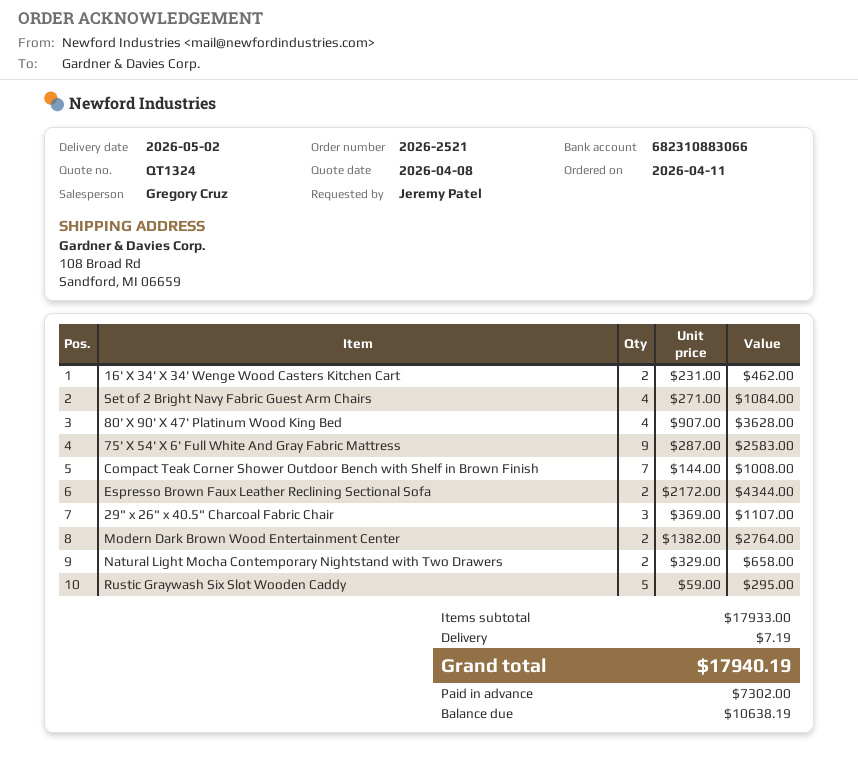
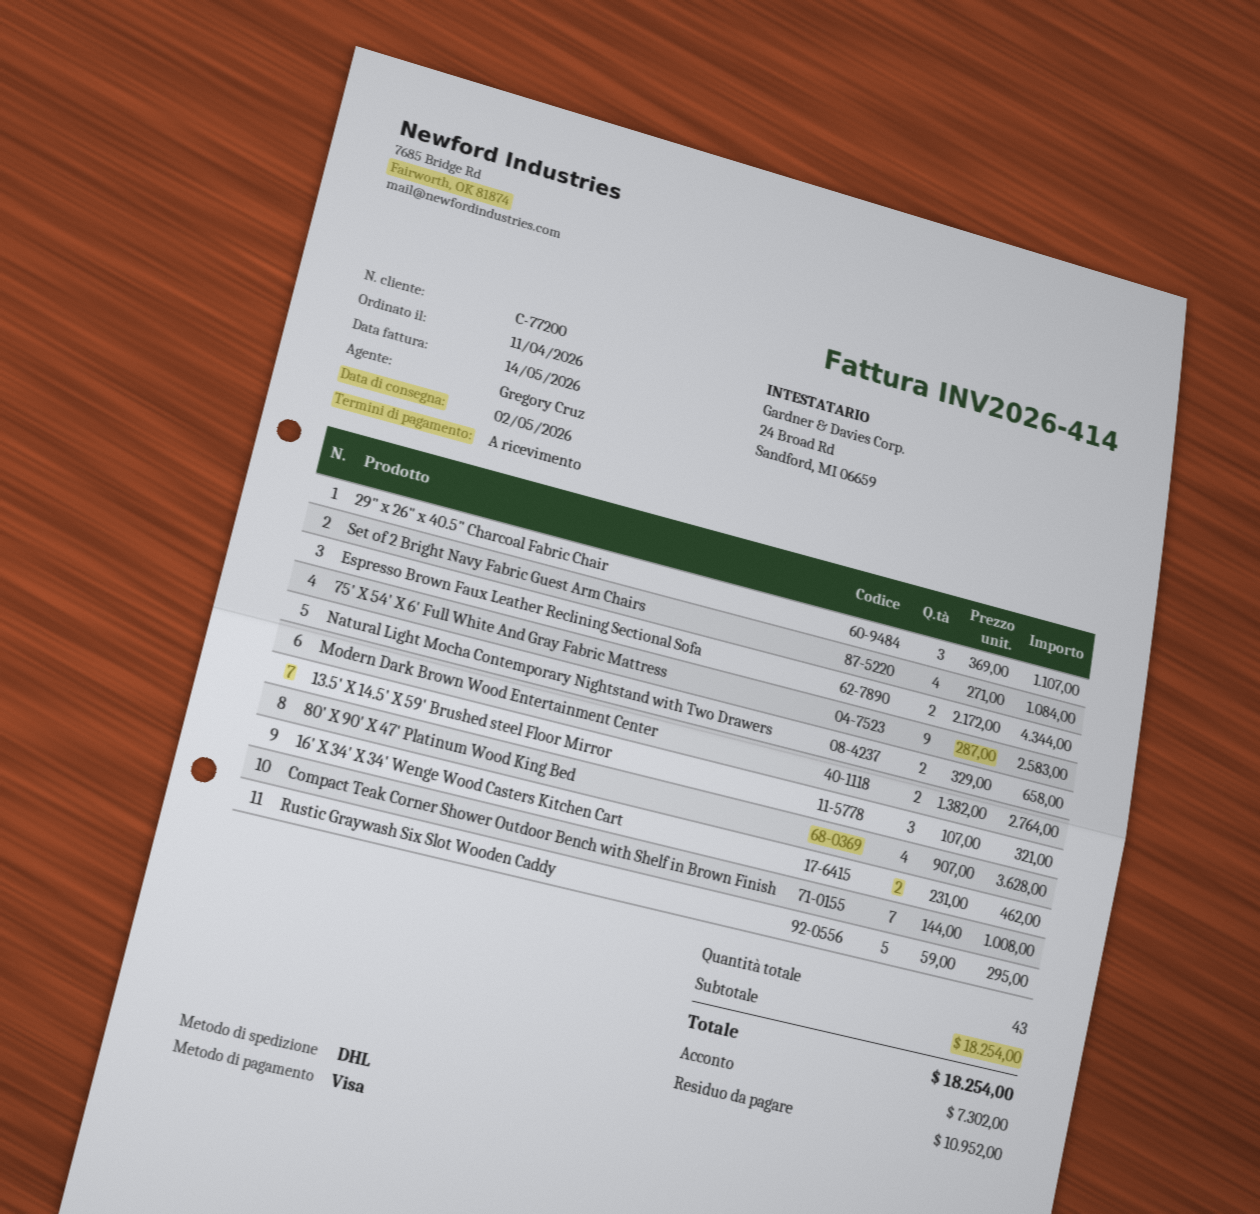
13.5' X 14.5' X 59' Brushed steel Floor Mirror: none -> 3 x 107.00 = 321.00
subtotal: 17933.00 -> 18254.00
shipping: 7.19 -> none
total: 17940.19 -> 18254.00
balance: 10638.19 -> 10952.00

